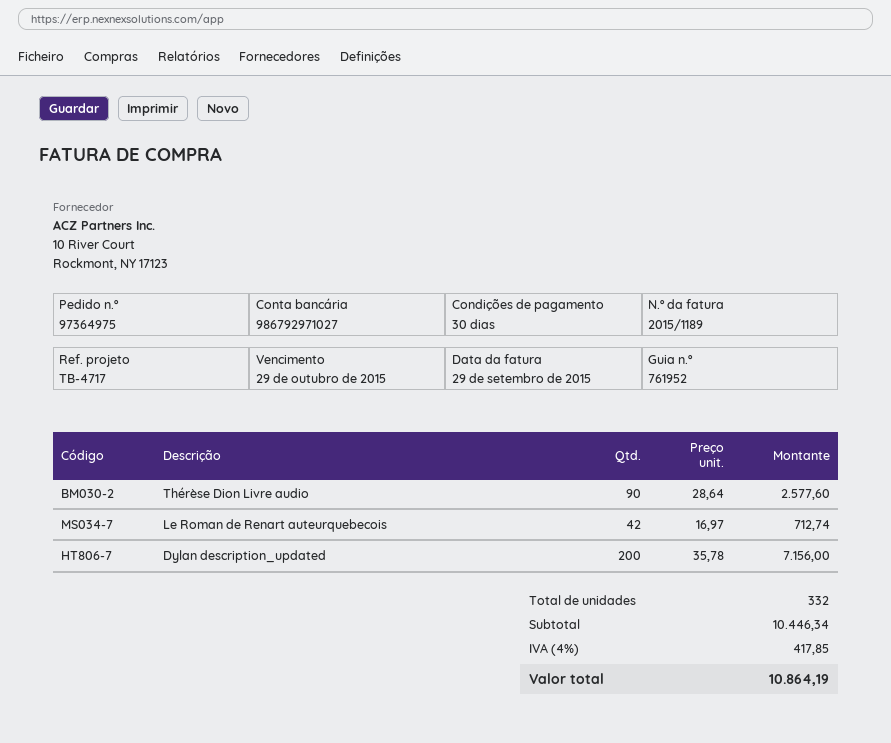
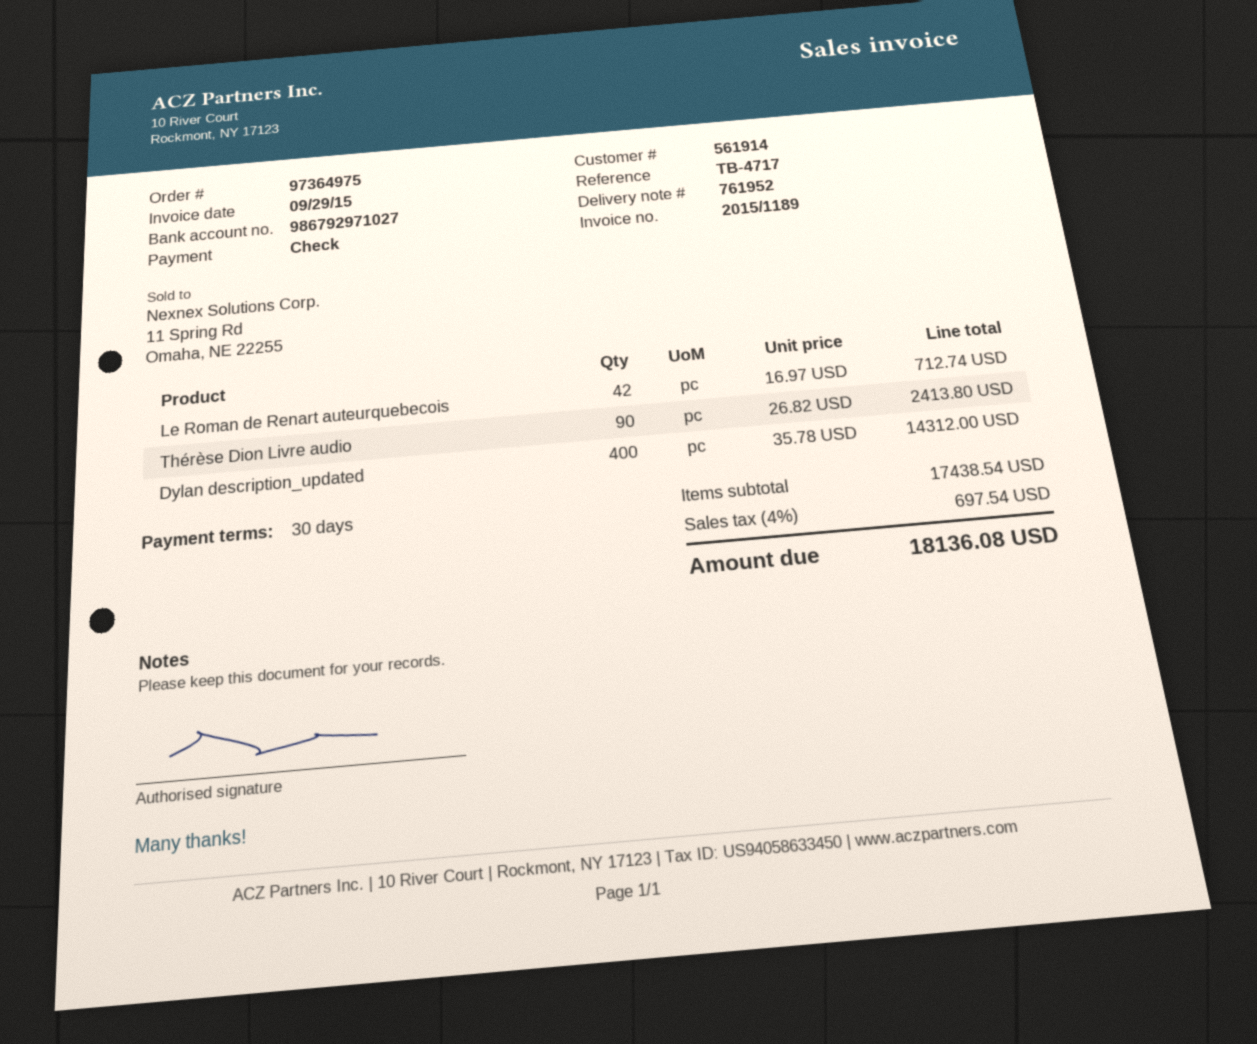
Thérèse Dion Livre audio: 90 x 28.64 = 2577.60 -> 90 x 26.82 = 2413.80
Dylan description_updated: 200 x 35.78 = 7156.00 -> 400 x 35.78 = 14312.00
subtotal: 10446.34 -> 17438.54
tax: 4% = 417.85 -> 4% = 697.54
total: 10864.19 -> 18136.08

